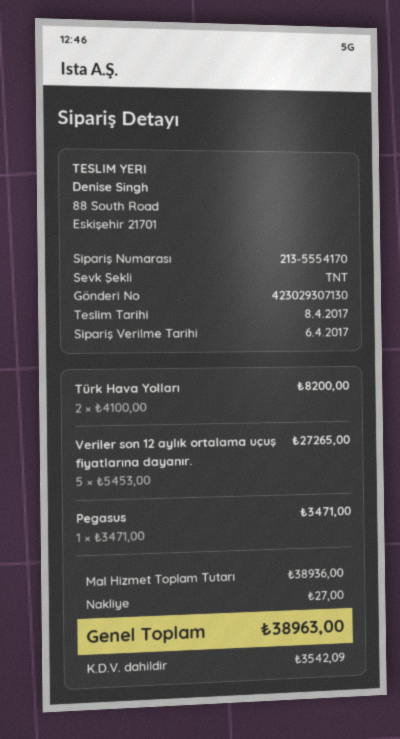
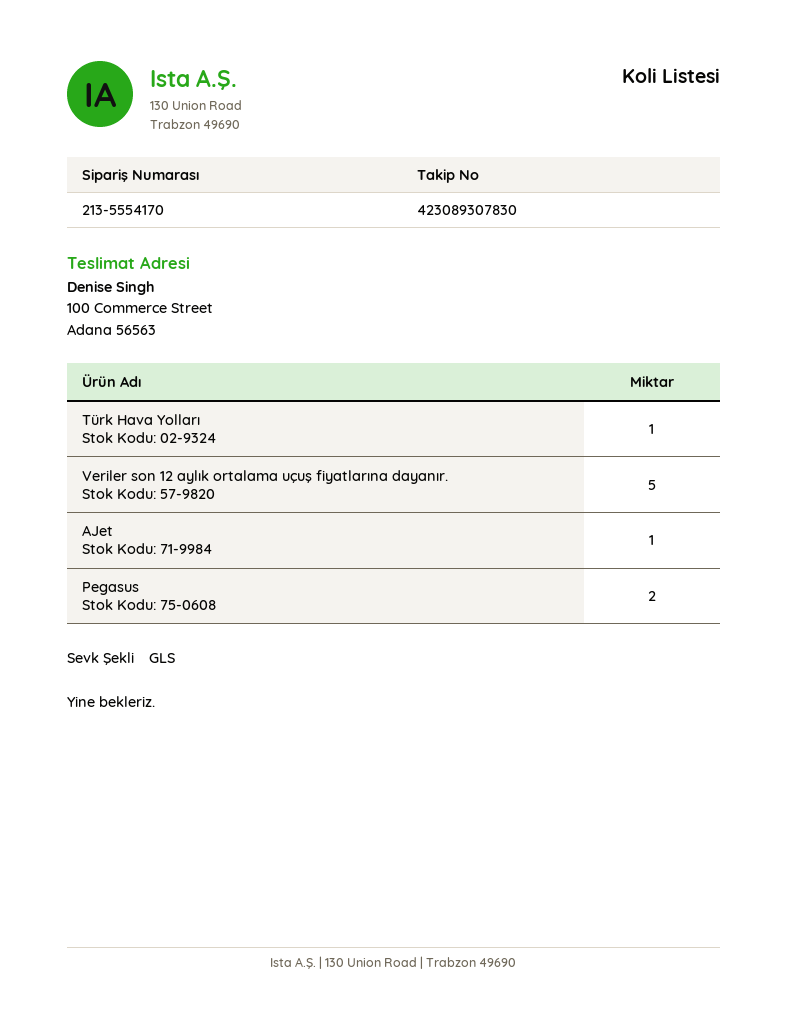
shipping method: TNT -> GLS
tracking number: 423029307130 -> 423089307830
ship to: 88 South Road, Eskişehir 21701 -> 100 Commerce Street, Adana 56563
Türk Hava Yolları: 2 -> 1
Pegasus: 1 -> 2
AJet: none -> 1

